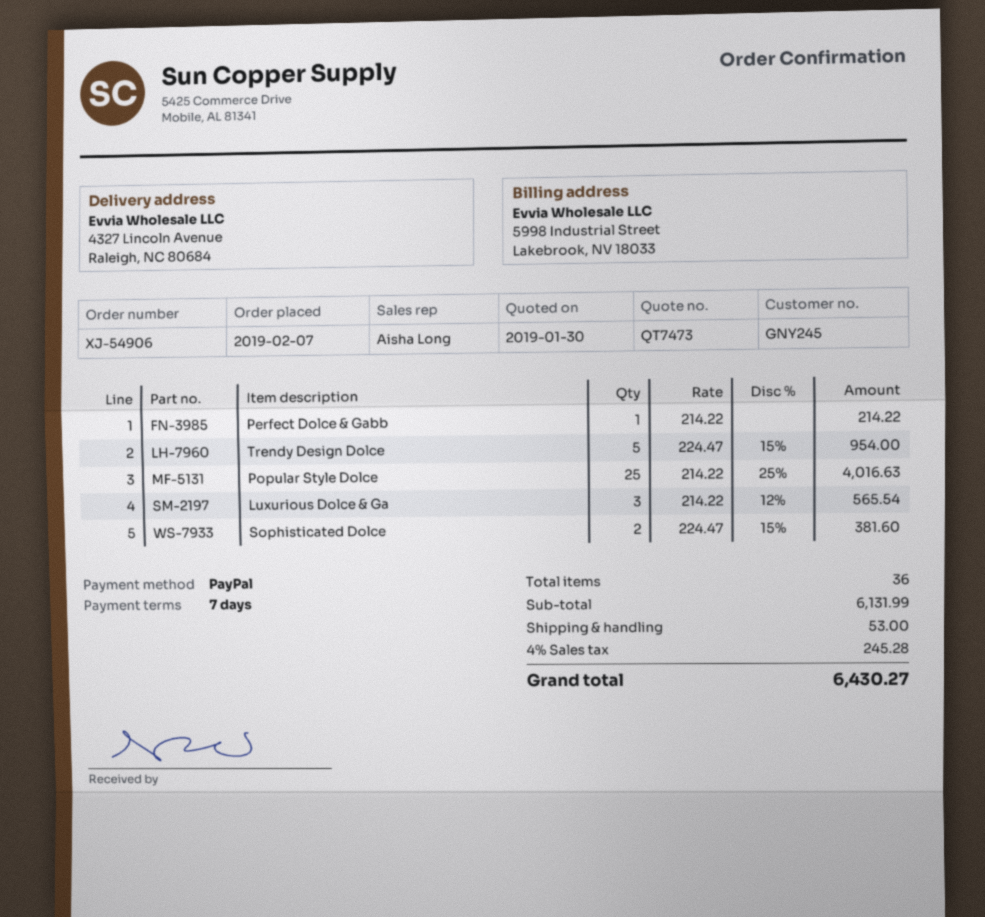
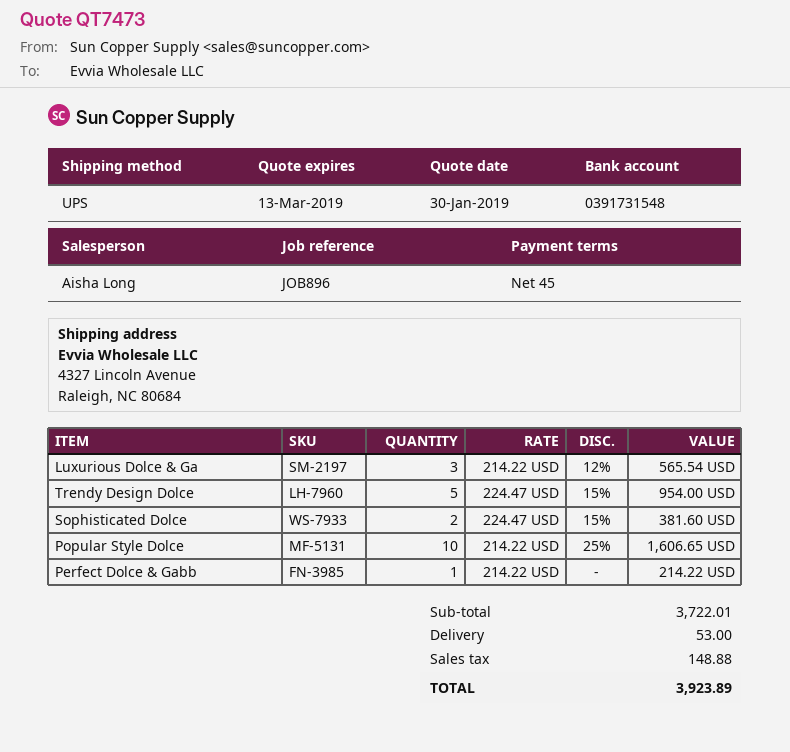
payment terms: 7 days -> 45 days
Popular Style Dolce: 25 x 214.22 - 25% = 4016.63 -> 10 x 214.22 - 25% = 1606.65
subtotal: 6131.99 -> 3722.01
tax: 245.28 -> 148.88
total: 6430.27 -> 3923.89

